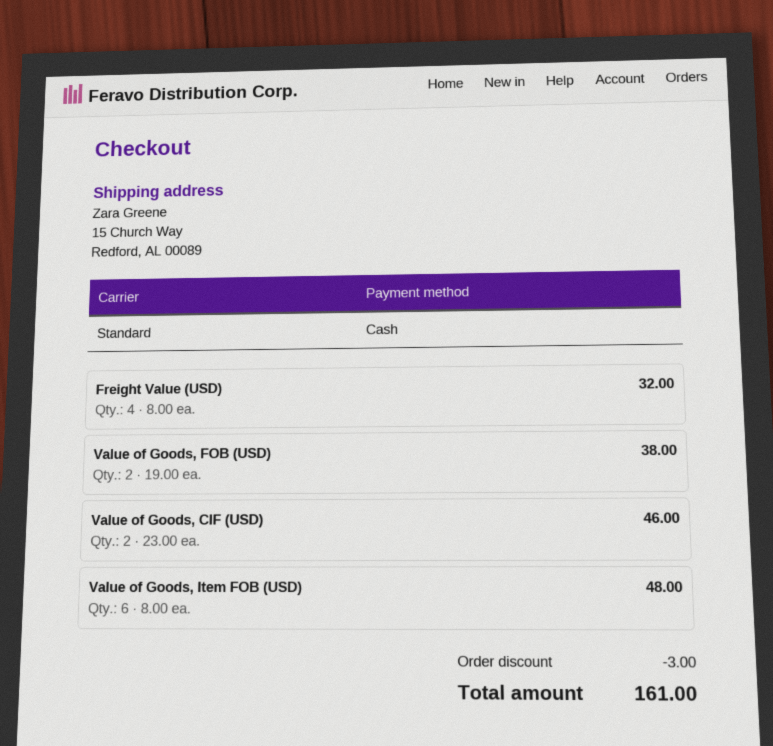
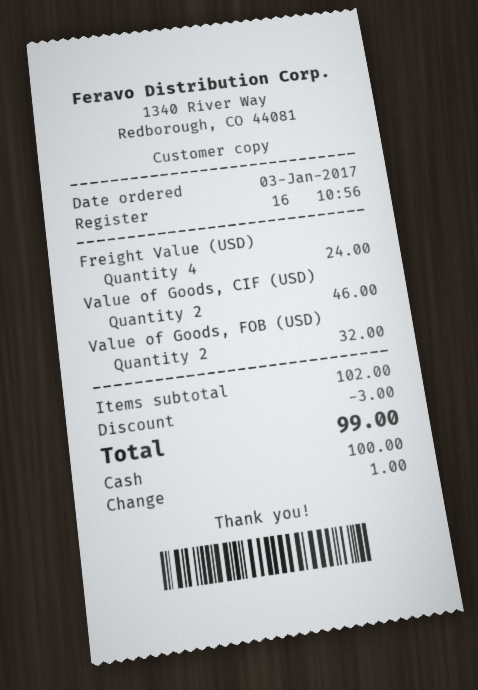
Freight Value (USD): 4 for 32.00 -> 4 for 24.00
Value of Goods, FOB (USD): 2 for 38.00 -> 2 for 32.00
Value of Goods, Item FOB (USD): 6 for 48.00 -> none
total: 161.00 -> 99.00

